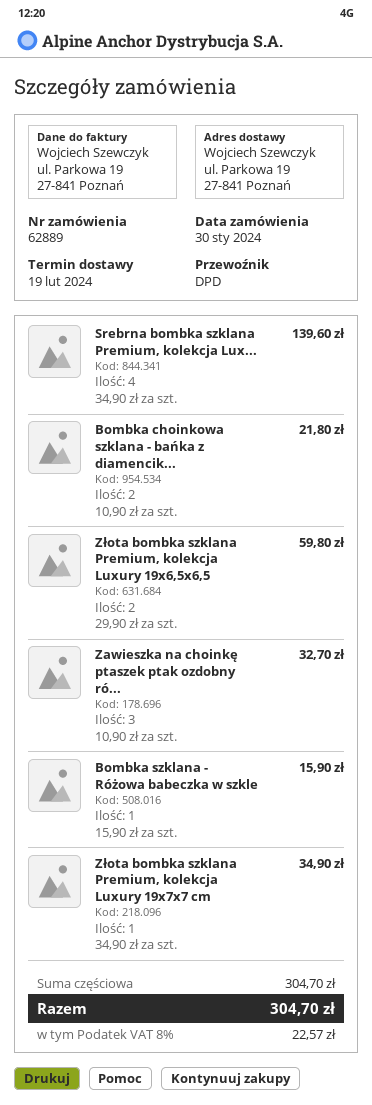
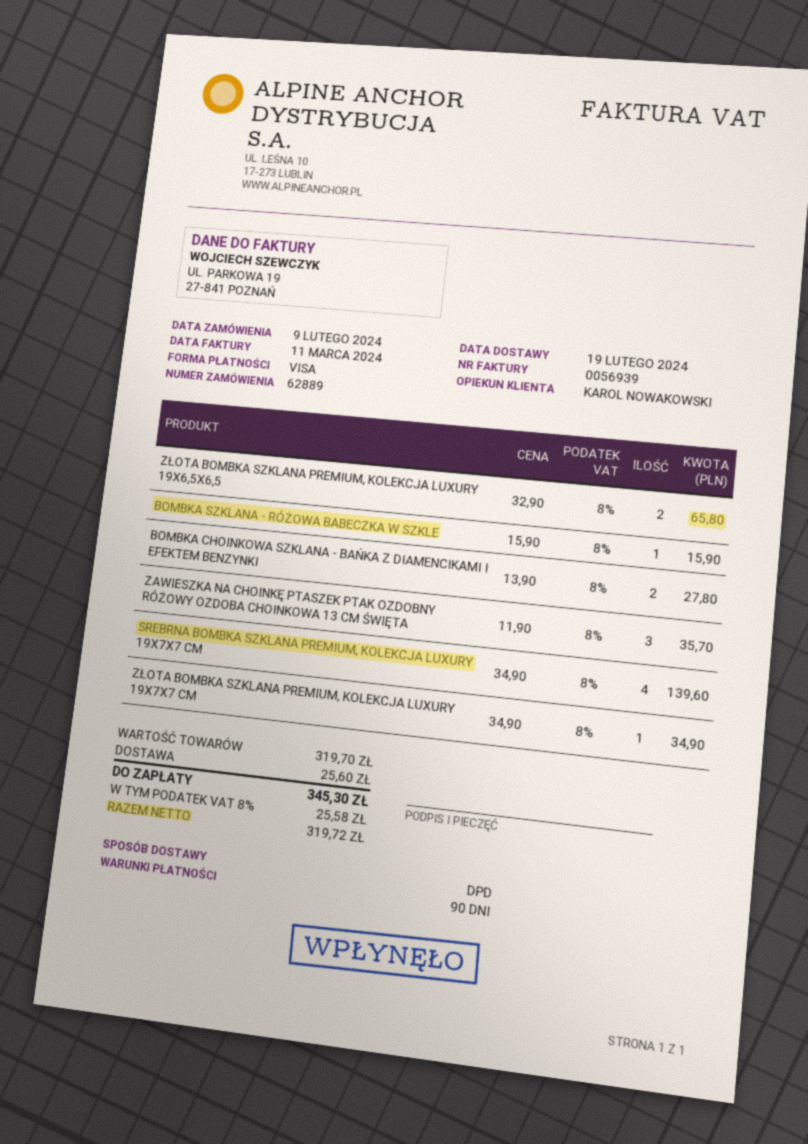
order date: 2024-01-30 -> 2024-02-09
Bombka choinkowa szklana - bańka z diamencik...: 2 x 10.90 = 21.80 -> 2 x 13.90 = 27.80
Złota bombka szklana Premium, kolekcja Luxury 19x6,5x6,5: 2 x 29.90 = 59.80 -> 2 x 32.90 = 65.80
Zawieszka na choinkę ptaszek ptak ozdobny ró...: 3 x 10.90 = 32.70 -> 3 x 11.90 = 35.70
subtotal: 304.70 -> 319.70
shipping: none -> 25.60
tax: 8% = 22.57 -> 8% = 25.58
total: 304.70 -> 345.30

